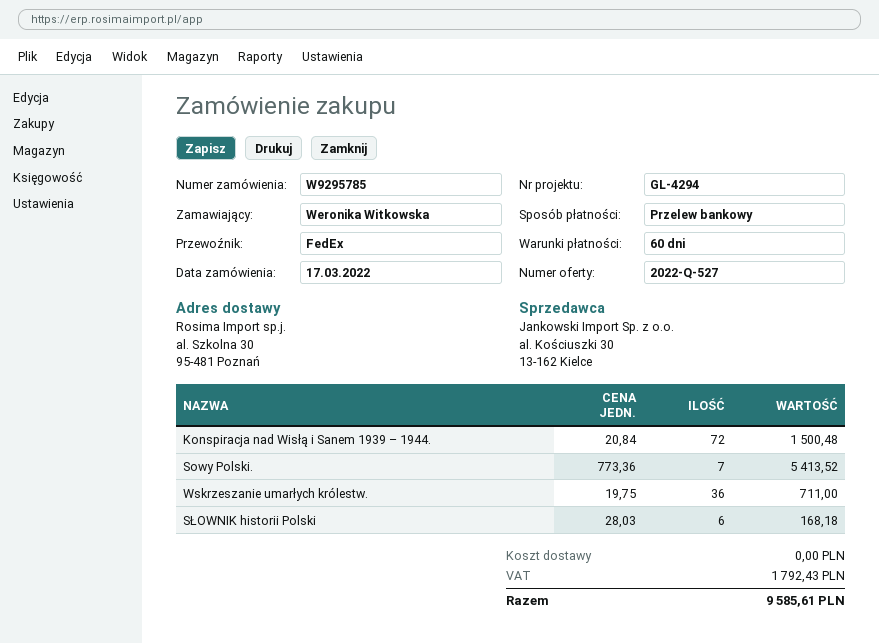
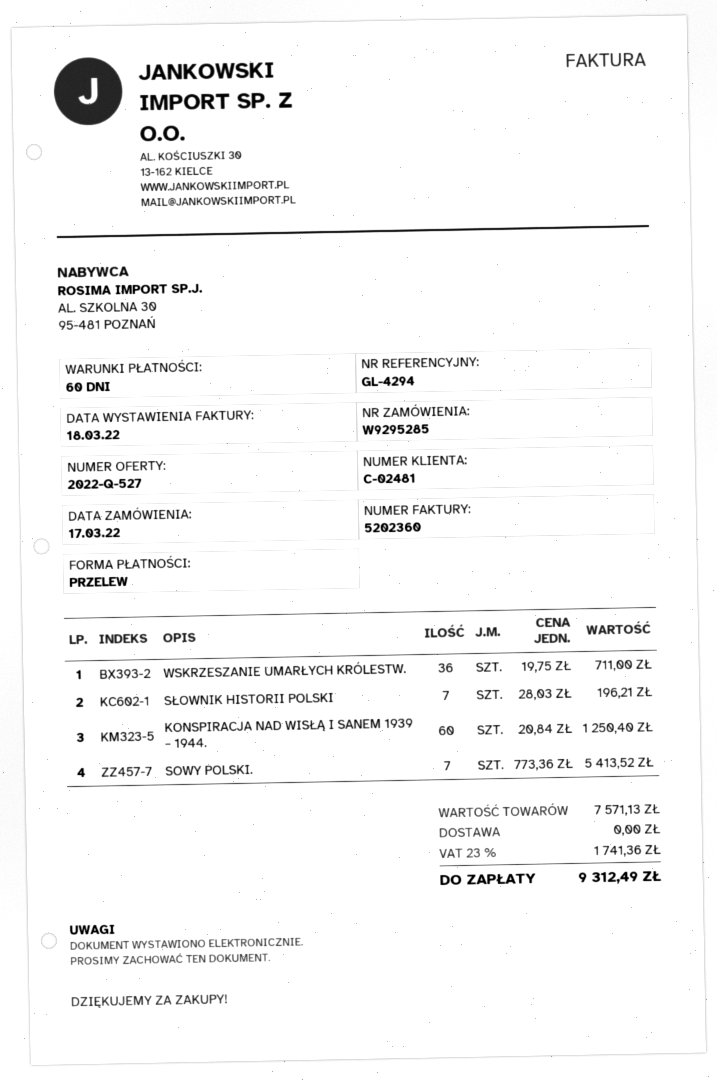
order number: W9295785 -> W9295285
Konspiracja nad Wisłą i Sanem 1939 – 1944.: 72 x 20.84 = 1500.48 -> 60 x 20.84 = 1250.40
SŁOWNIK historii Polski: 6 x 28.03 = 168.18 -> 7 x 28.03 = 196.21
tax: 1792.43 -> 1741.36
total: 9585.61 -> 9312.49

